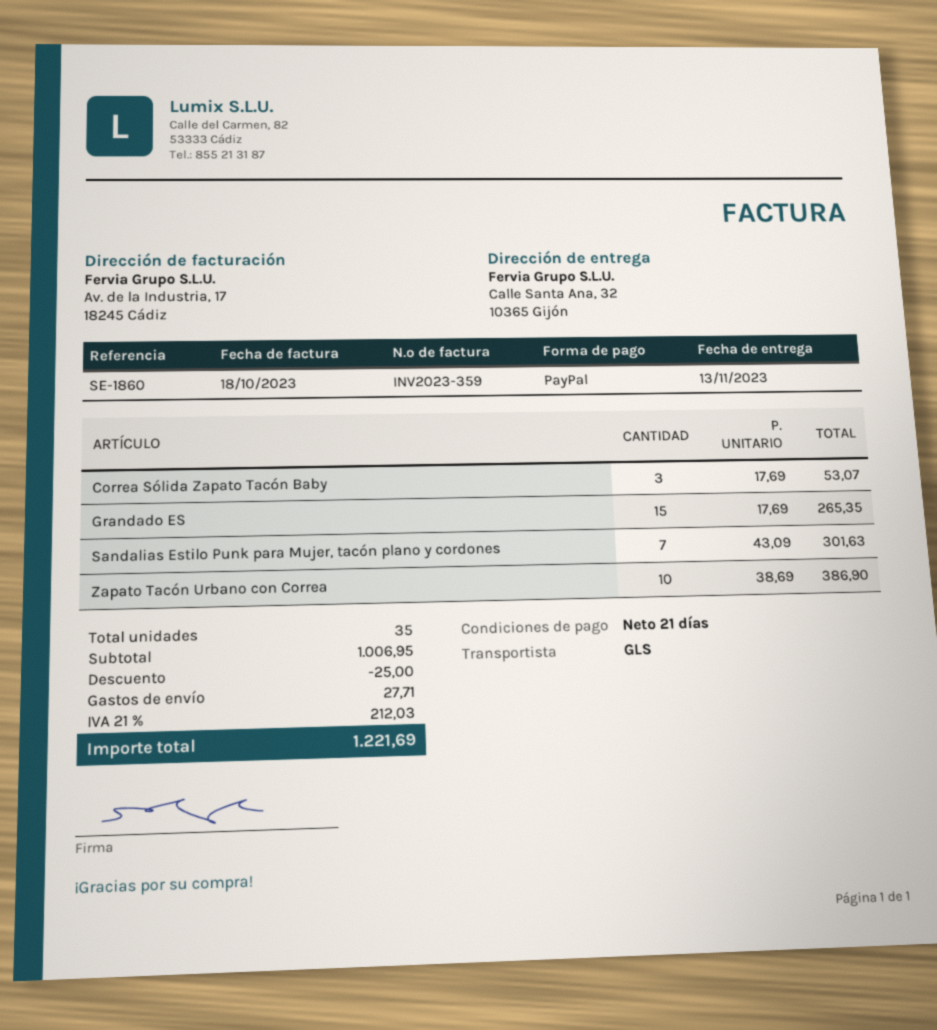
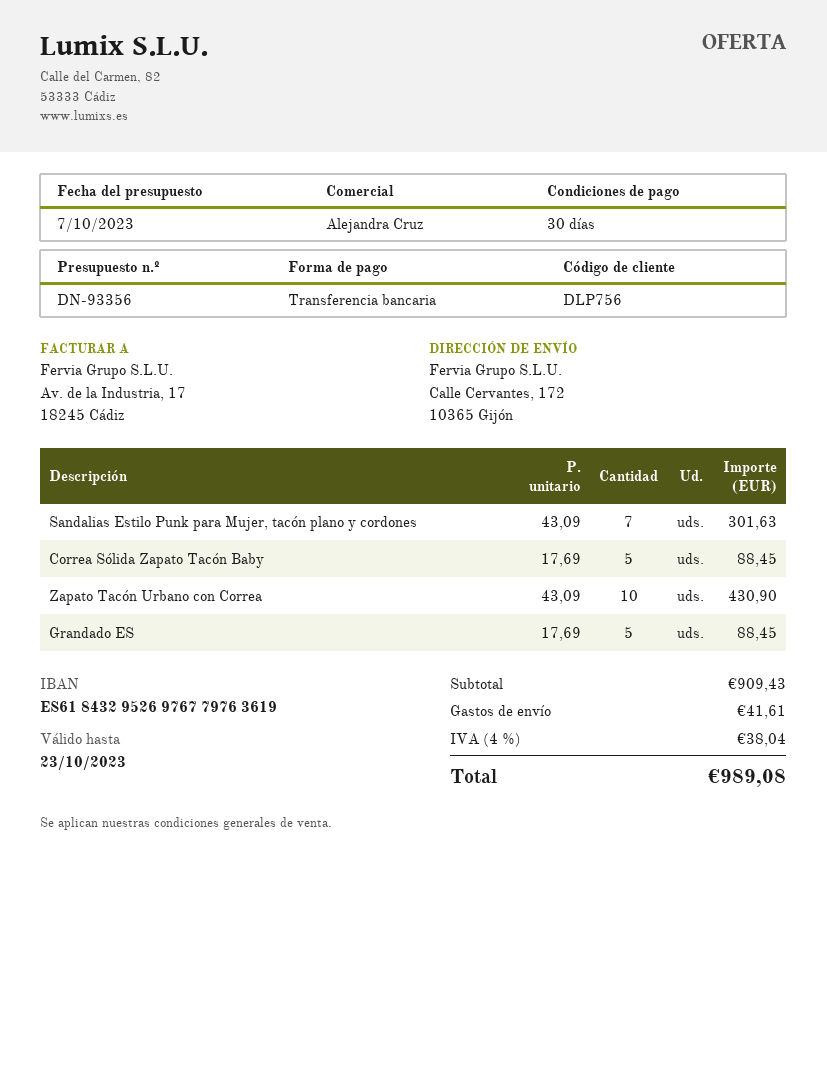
payment terms: 21 days -> 30 days
payment method: PayPal -> bank transfer
ship to: Calle Santa Ana, 32, 10365 Gijón -> Calle Cervantes, 172, 10365 Gijón
Correa Sólida Zapato Tacón Baby: 3 x 17.69 = 53.07 -> 5 x 17.69 = 88.45
Grandado ES: 15 x 17.69 = 265.35 -> 5 x 17.69 = 88.45
Zapato Tacón Urbano con Correa: 10 x 38.69 = 386.90 -> 10 x 43.09 = 430.90
subtotal: 1006.95 -> 909.43
discount: 25.00 -> none
shipping: 27.71 -> 41.61
tax: 21% = 212.03 -> 4% = 38.04
total: 1221.69 -> 989.08

